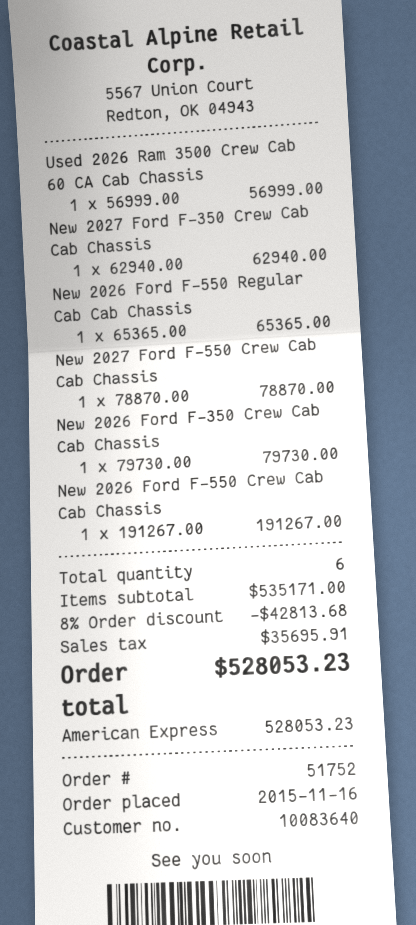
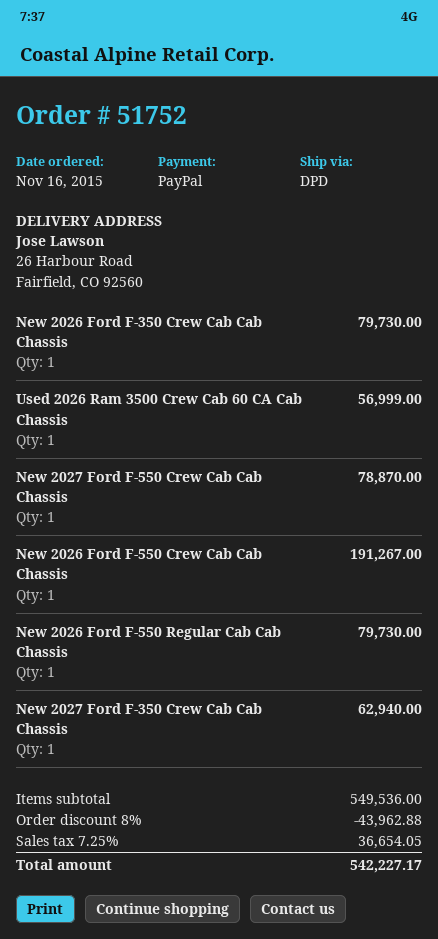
payment method: American Express -> PayPal
New 2026 Ford F-550 Regular Cab Cab Chassis: 1 for 65365.00 -> 1 for 79730.00
subtotal: 535171.00 -> 549536.00
discount: 8% = 42813.68 -> 8% = 43962.88
tax: 35695.91 -> 36654.05
total: 528053.23 -> 542227.17

